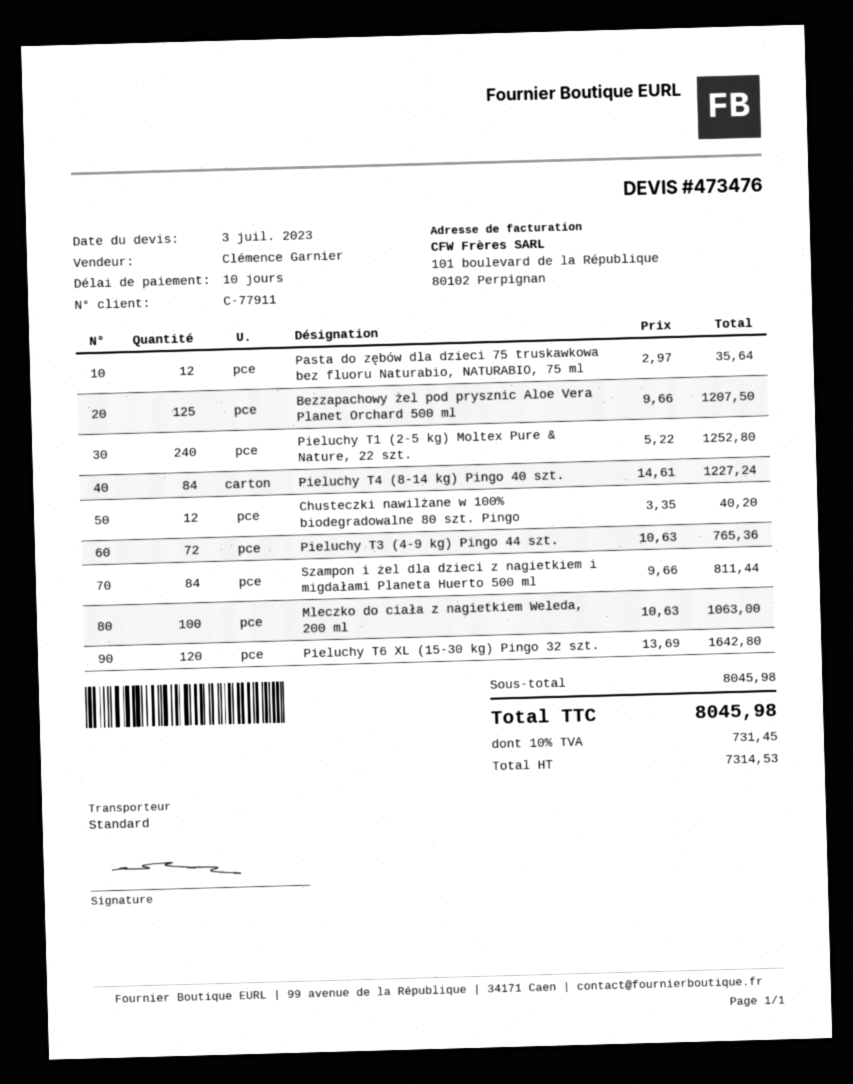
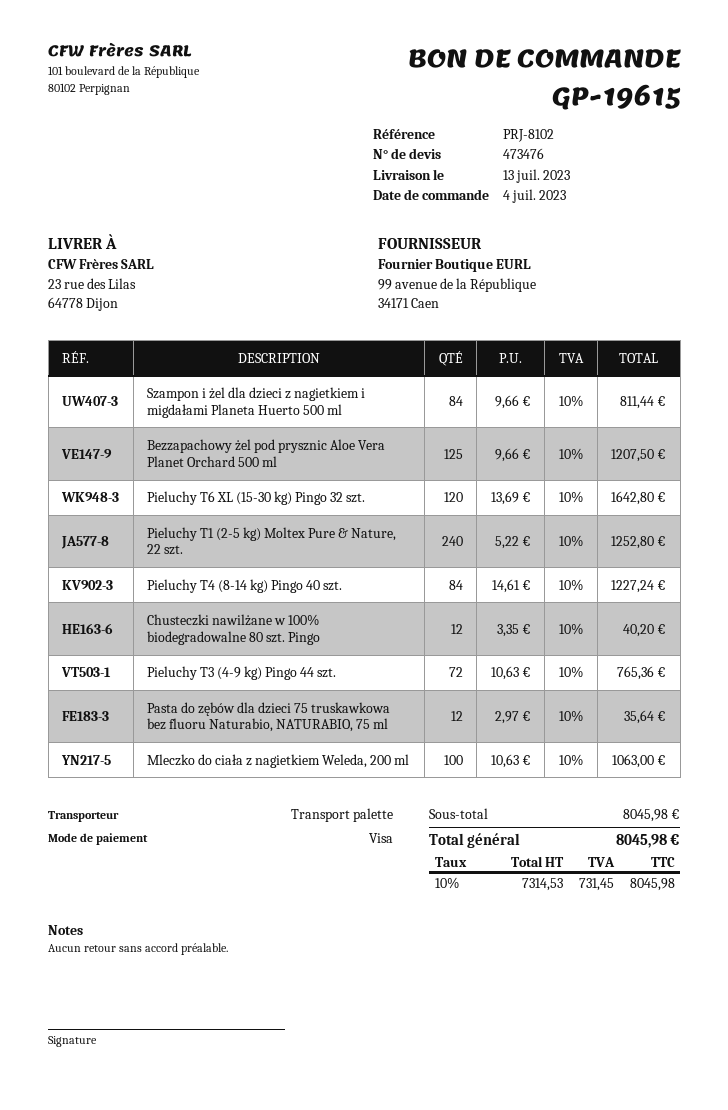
shipping method: standard -> pallet freight

